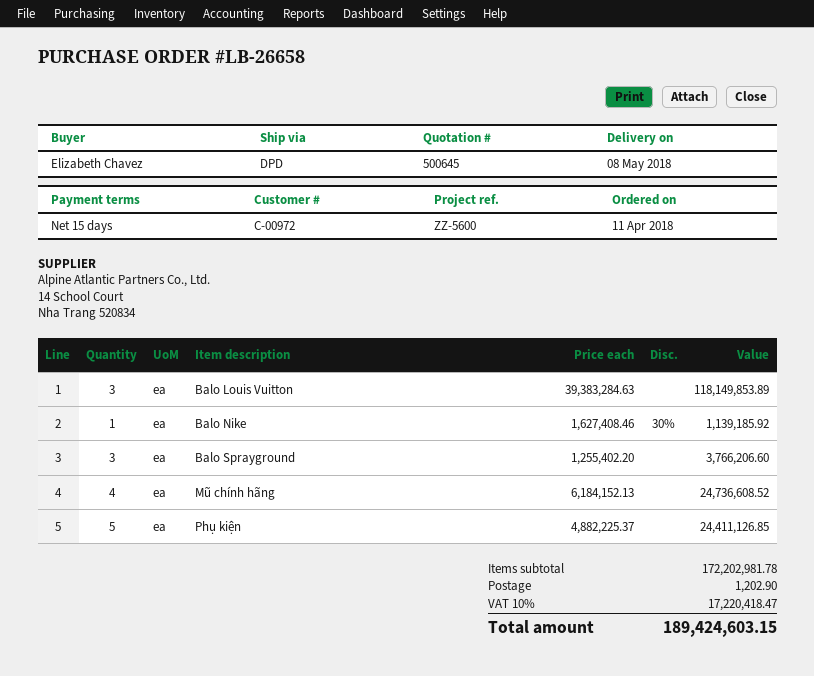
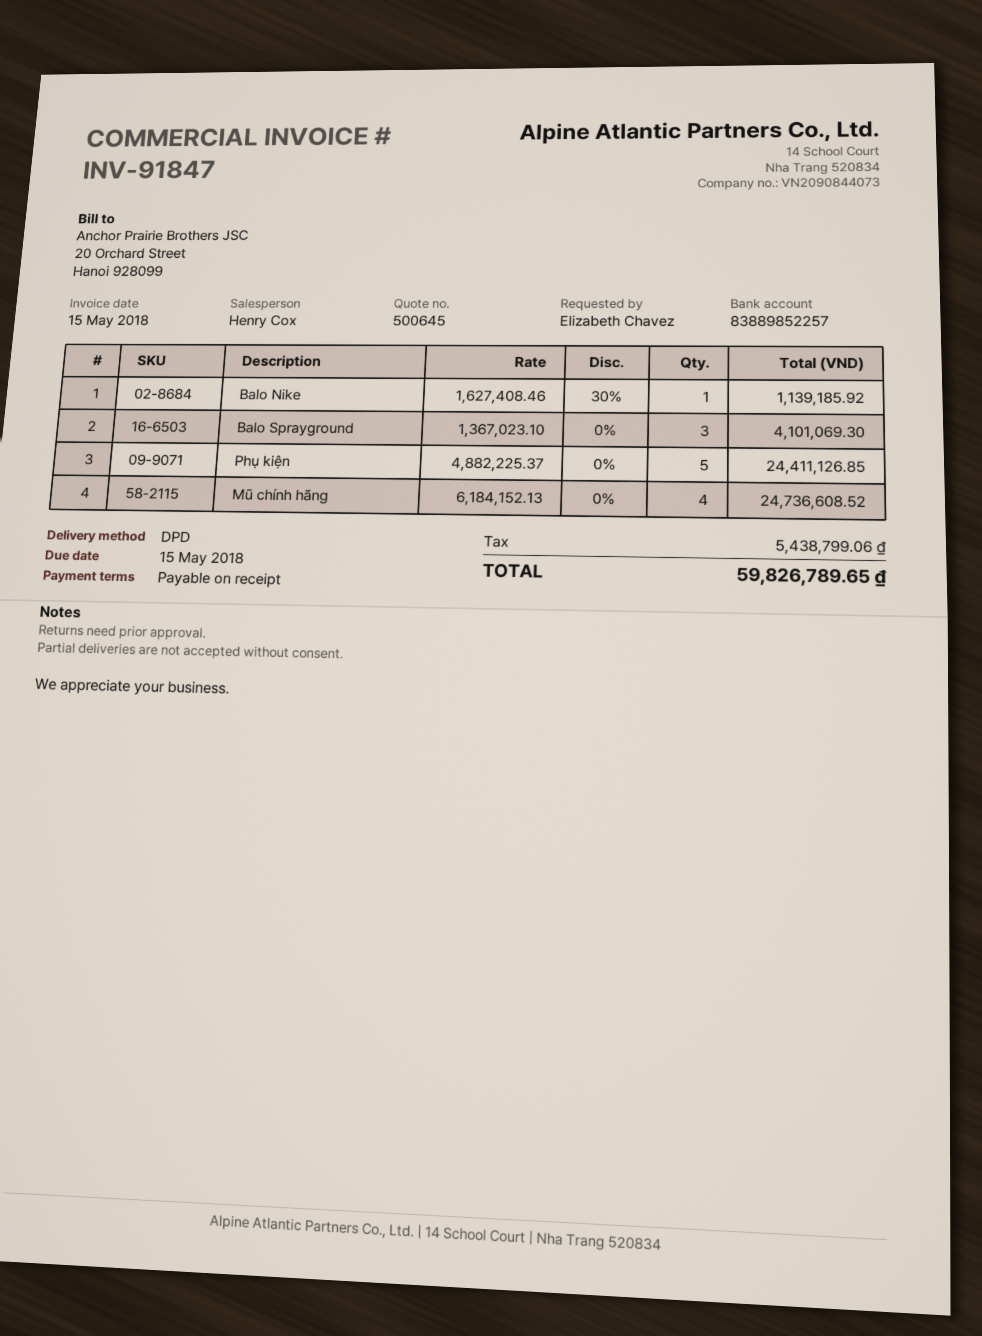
payment terms: 15 days -> on receipt
Balo Louis Vuitton: 3 x 39383284.63 = 118149853.89 -> none
Balo Sprayground: 3 x 1255402.20 = 3766206.60 -> 3 x 1367023.10 = 4101069.30
shipping: 1202.90 -> none
tax: 17220418.47 -> 5438799.06
total: 189424603.15 -> 59826789.65

